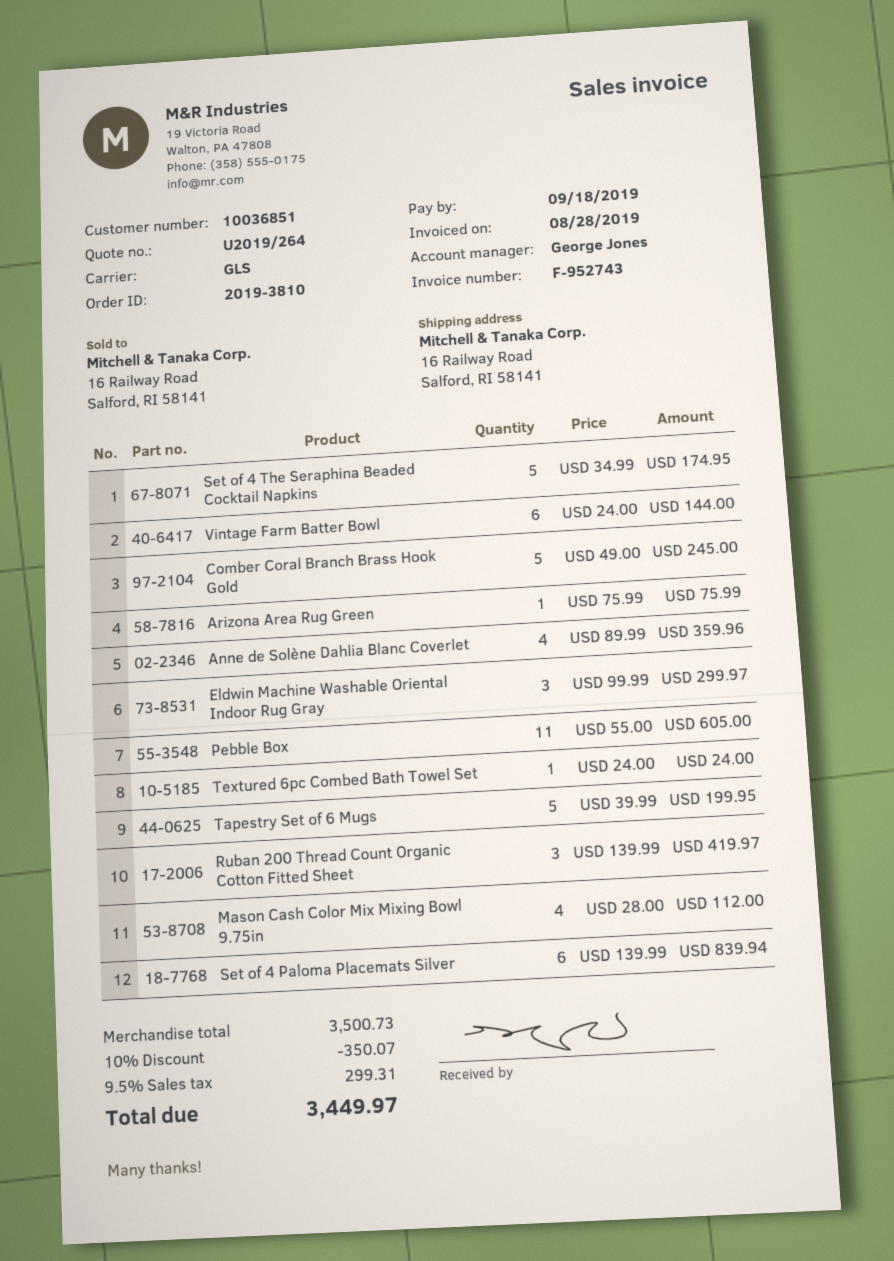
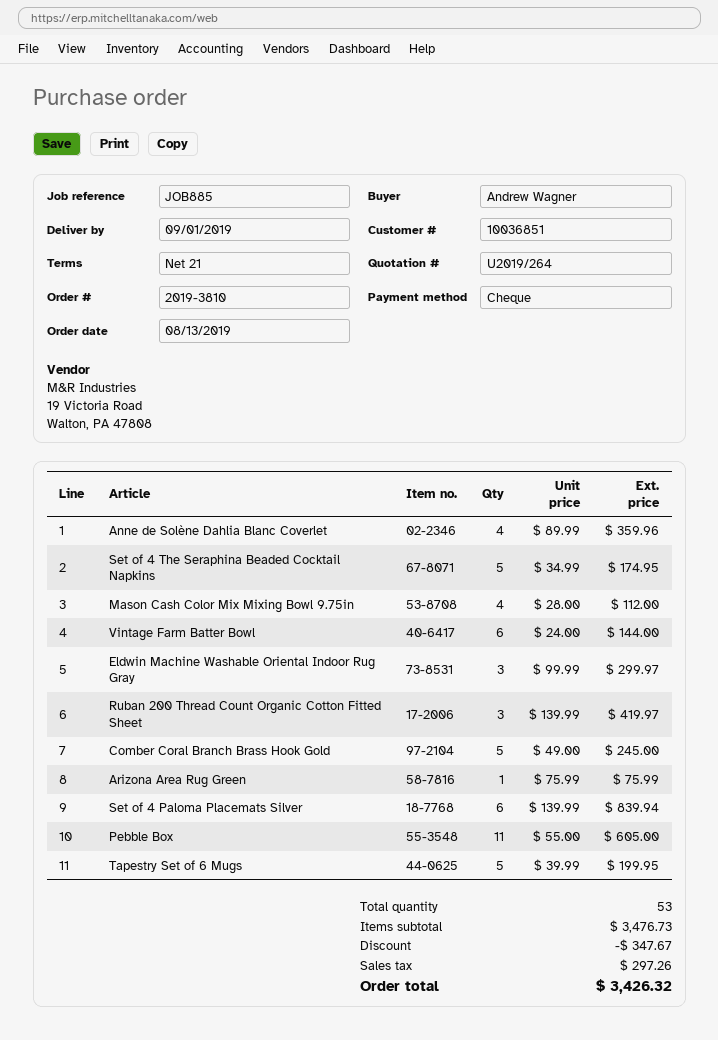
Textured 6pc Combed Bath Towel Set: 1 x 24.00 = 24.00 -> none
subtotal: 3500.73 -> 3476.73
discount: 350.07 -> 347.67
tax: 299.31 -> 297.26
total: 3449.97 -> 3426.32

